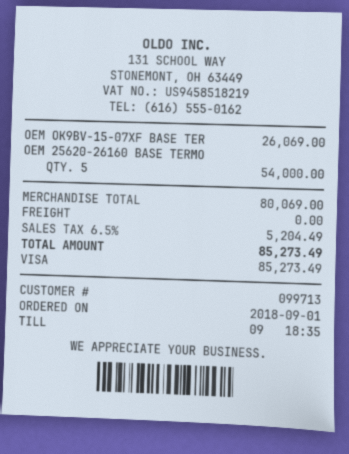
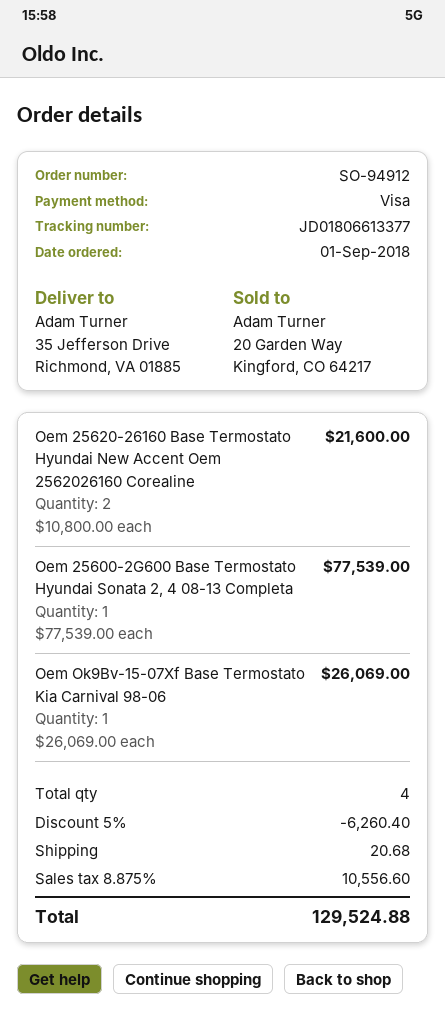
OEM 25620-26160 BASE TERMO: 5 for 54000.00 -> 2 for 21600.00
Oem 25600-2G600 Base Termostato Hyundai Sonata 2, 4 08-13 Completa: none -> 1 for 77539.00
discount: none -> 5% = 6260.40
shipping: 0.00 -> 20.68
tax: 6.5% = 5204.49 -> 8.875% = 10556.60
total: 85273.49 -> 129524.88

